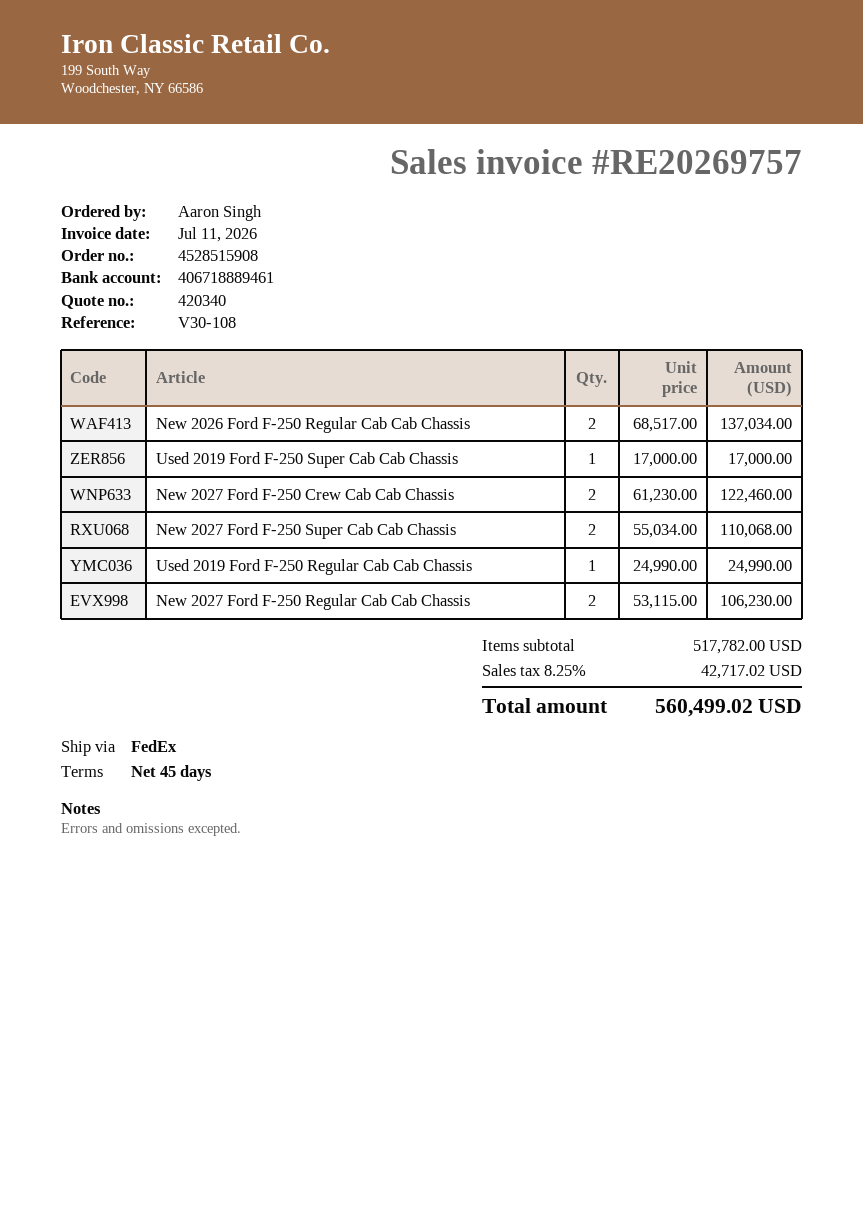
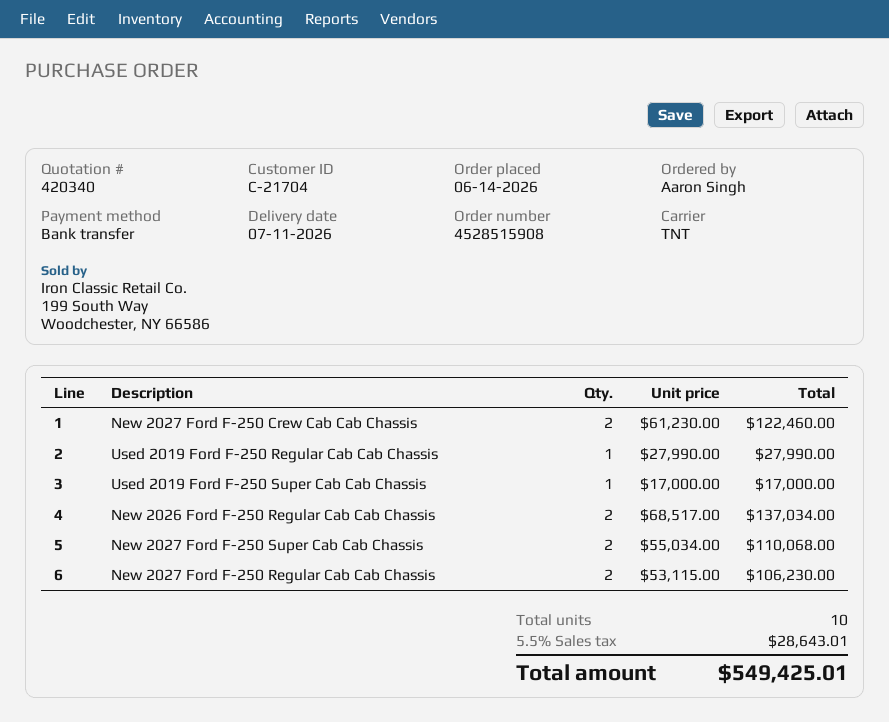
shipping method: FedEx -> TNT
Used 2019 Ford F-250 Regular Cab Cab Chassis: 1 x 24990.00 = 24990.00 -> 1 x 27990.00 = 27990.00
tax: 8.25% = 42717.02 -> 5.5% = 28643.01
total: 560499.02 -> 549425.01

